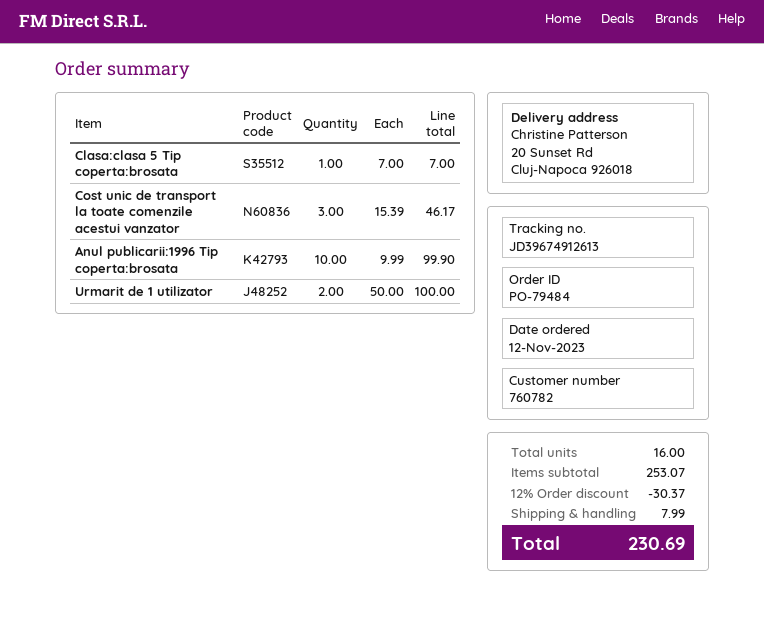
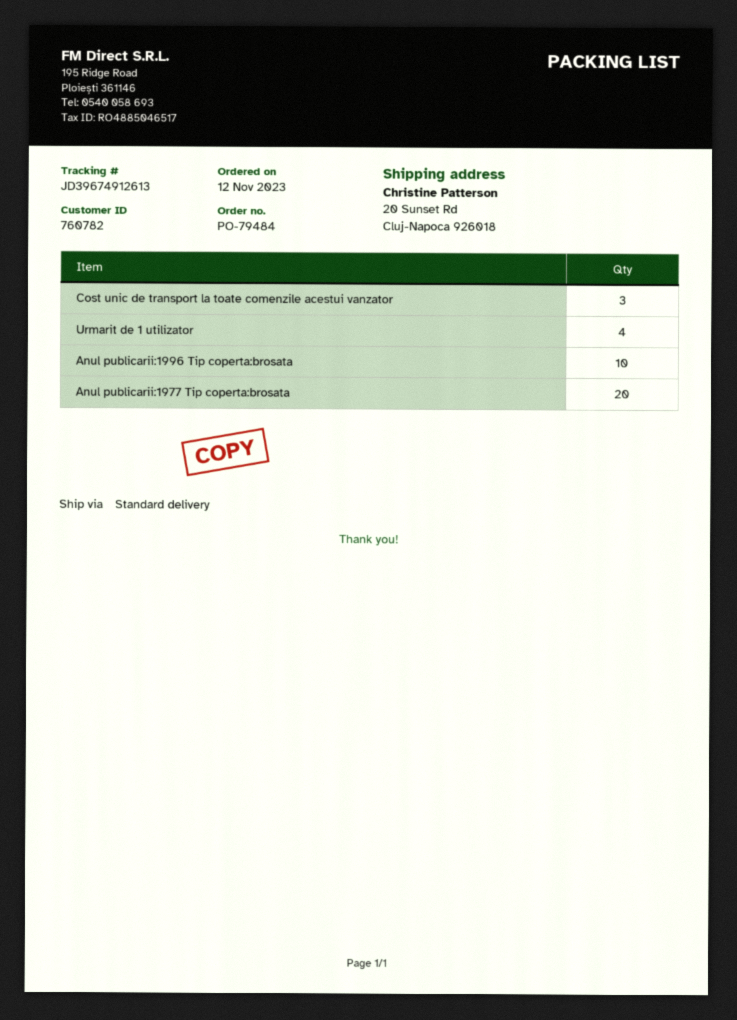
Clasa:clasa 5 Tip coperta:brosata: 1 -> none
Urmarit de 1 utilizator: 2 -> 4
Anul publicarii:1977 Tip coperta:brosata: none -> 20

